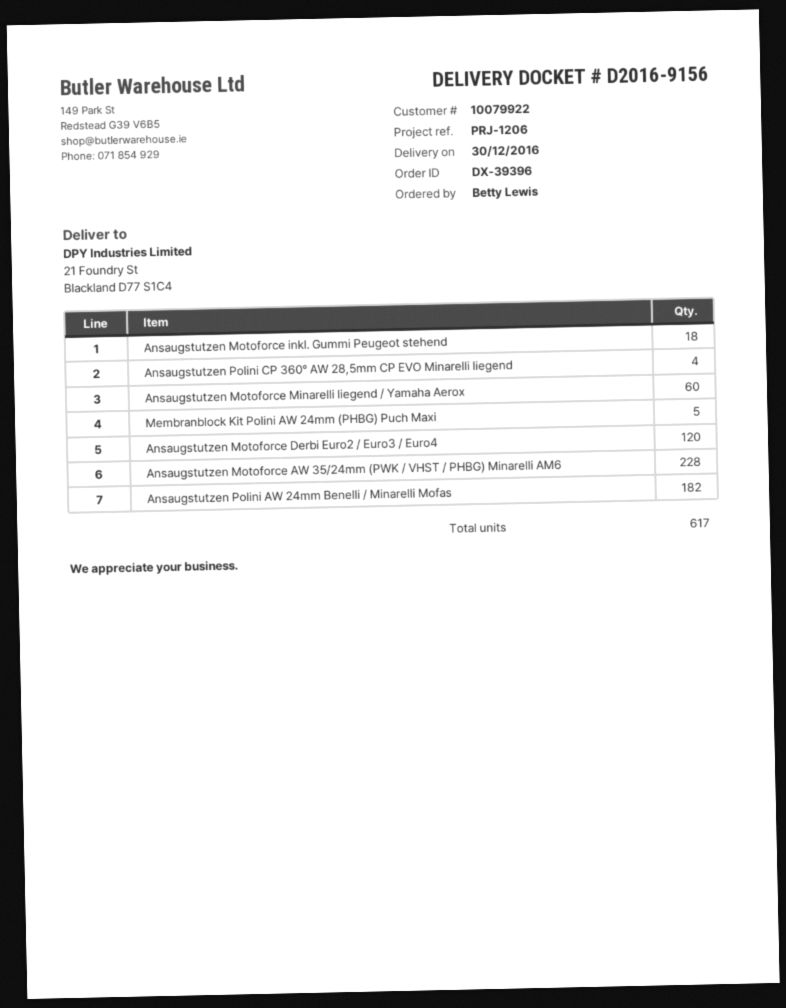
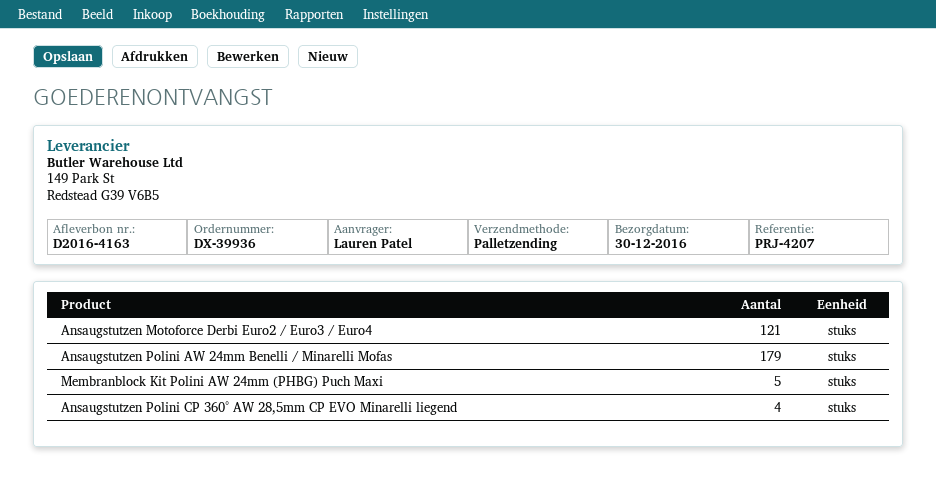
order number: DX-39396 -> DX-39936
delivery note number: D2016-9156 -> D2016-4163
reference: PRJ-1206 -> PRJ-4207
ordered by: Betty Lewis -> Lauren Patel
Ansaugstutzen Motoforce inkl. Gummi Peugeot stehend: 18 -> none
Ansaugstutzen Motoforce Minarelli liegend / Yamaha Aerox: 60 -> none
Ansaugstutzen Motoforce Derbi Euro2 / Euro3 / Euro4: 120 -> 121
Ansaugstutzen Motoforce AW 35/24mm (PWK / VHST / PHBG) Minarelli AM6: 228 -> none
Ansaugstutzen Polini AW 24mm Benelli / Minarelli Mofas: 182 -> 179

